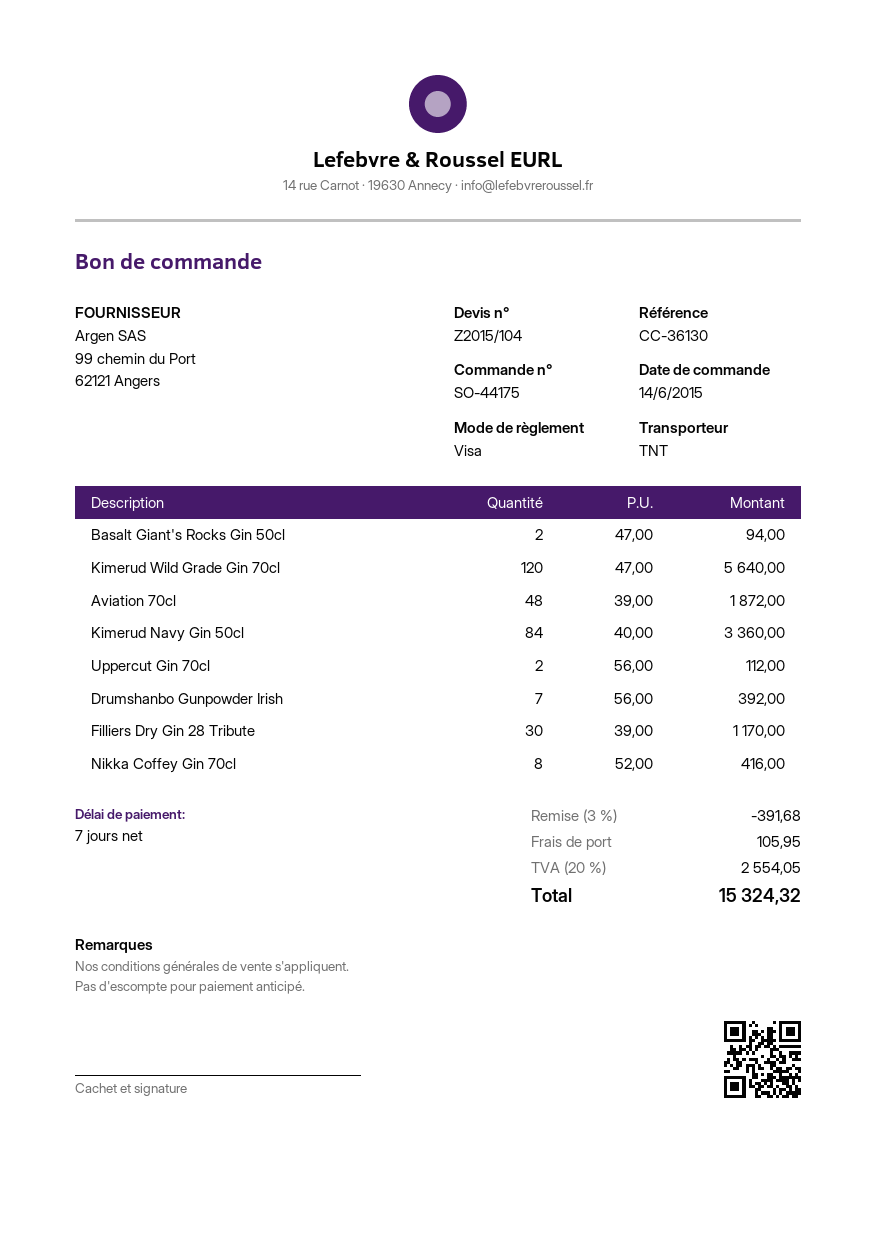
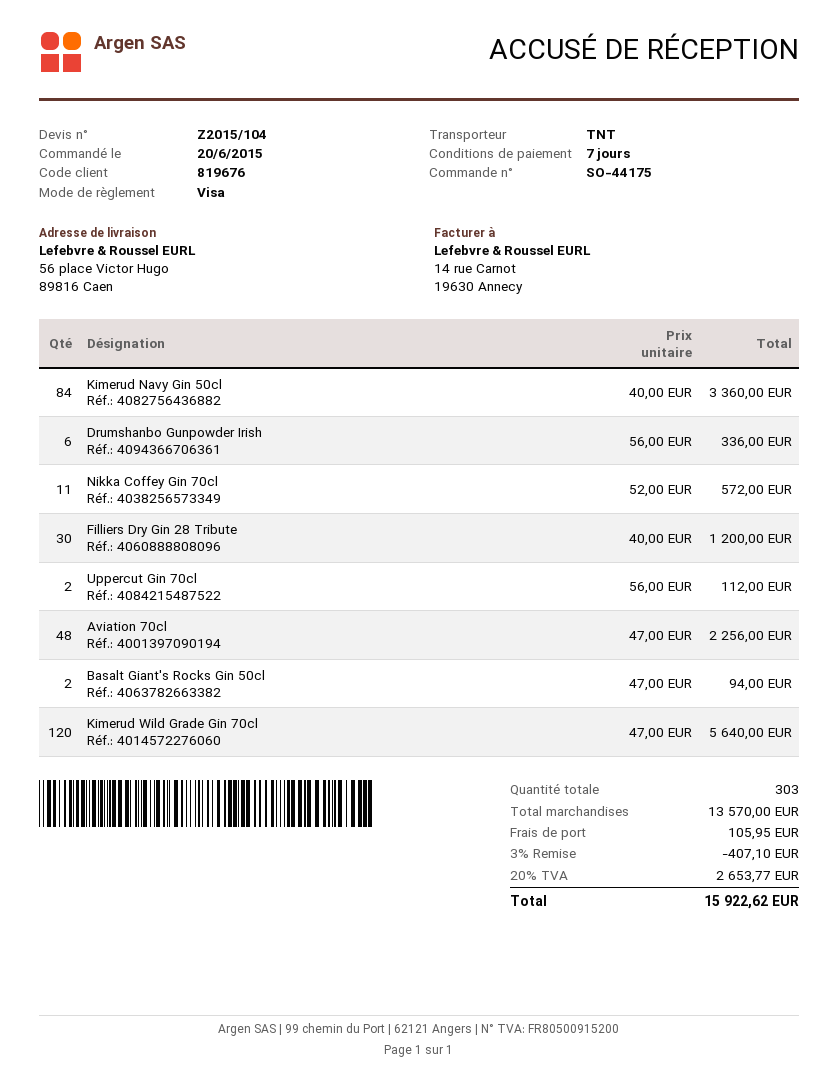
order date: 2015-06-14 -> 2015-06-20
Aviation 70cl: 48 x 39.00 = 1872.00 -> 48 x 47.00 = 2256.00
Drumshanbo Gunpowder Irish: 7 x 56.00 = 392.00 -> 6 x 56.00 = 336.00
Filliers Dry Gin 28 Tribute: 30 x 39.00 = 1170.00 -> 30 x 40.00 = 1200.00
Nikka Coffey Gin 70cl: 8 x 52.00 = 416.00 -> 11 x 52.00 = 572.00
discount: 3% = 391.68 -> 3% = 407.10
tax: 20% = 2554.05 -> 20% = 2653.77
total: 15324.32 -> 15922.62

